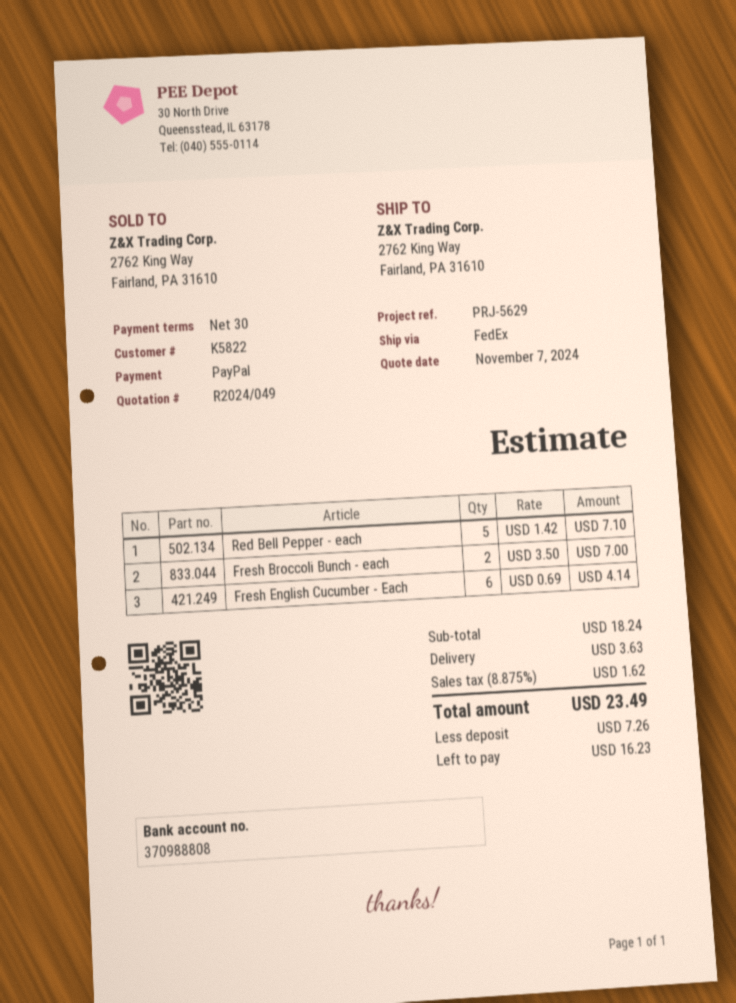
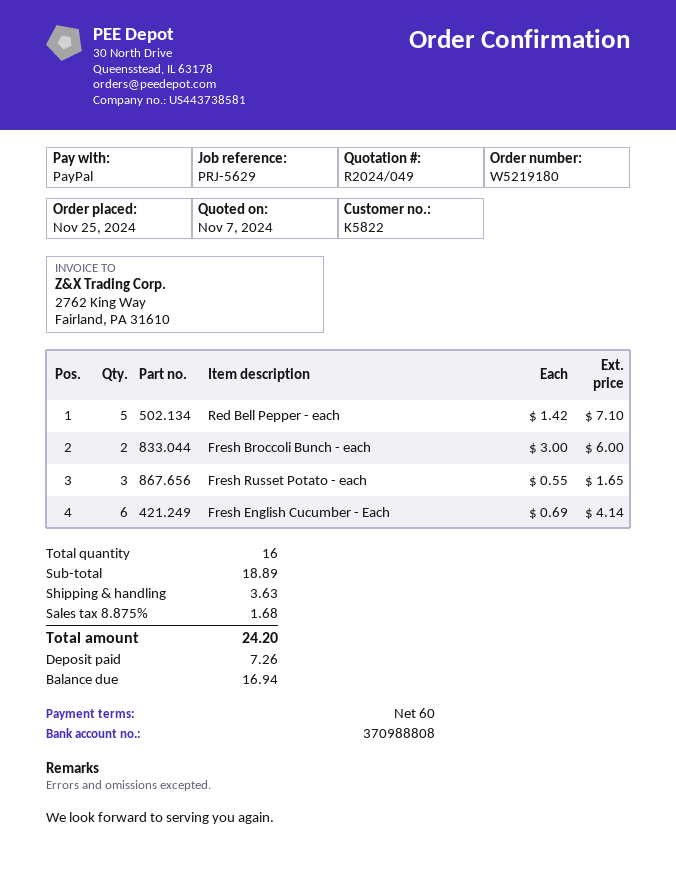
payment terms: 30 days -> 60 days
Fresh Broccoli Bunch - each: 2 x 3.50 = 7.00 -> 2 x 3.00 = 6.00
Fresh Russet Potato - each: none -> 3 x 0.55 = 1.65
subtotal: 18.24 -> 18.89
tax: 8.875% = 1.62 -> 8.875% = 1.68
total: 23.49 -> 24.20
balance: 16.23 -> 16.94

